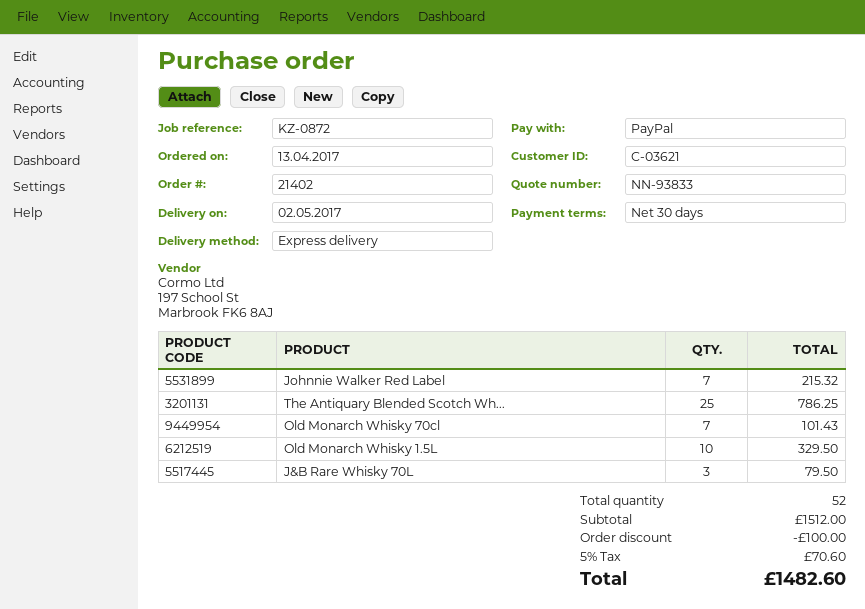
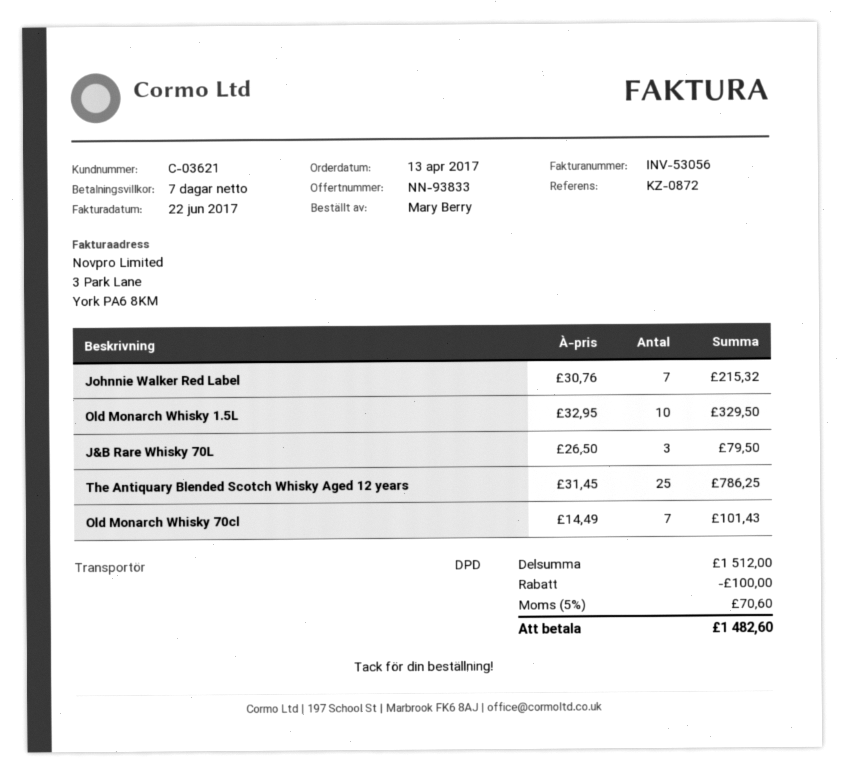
payment terms: 30 days -> 7 days
shipping method: express -> DPD

